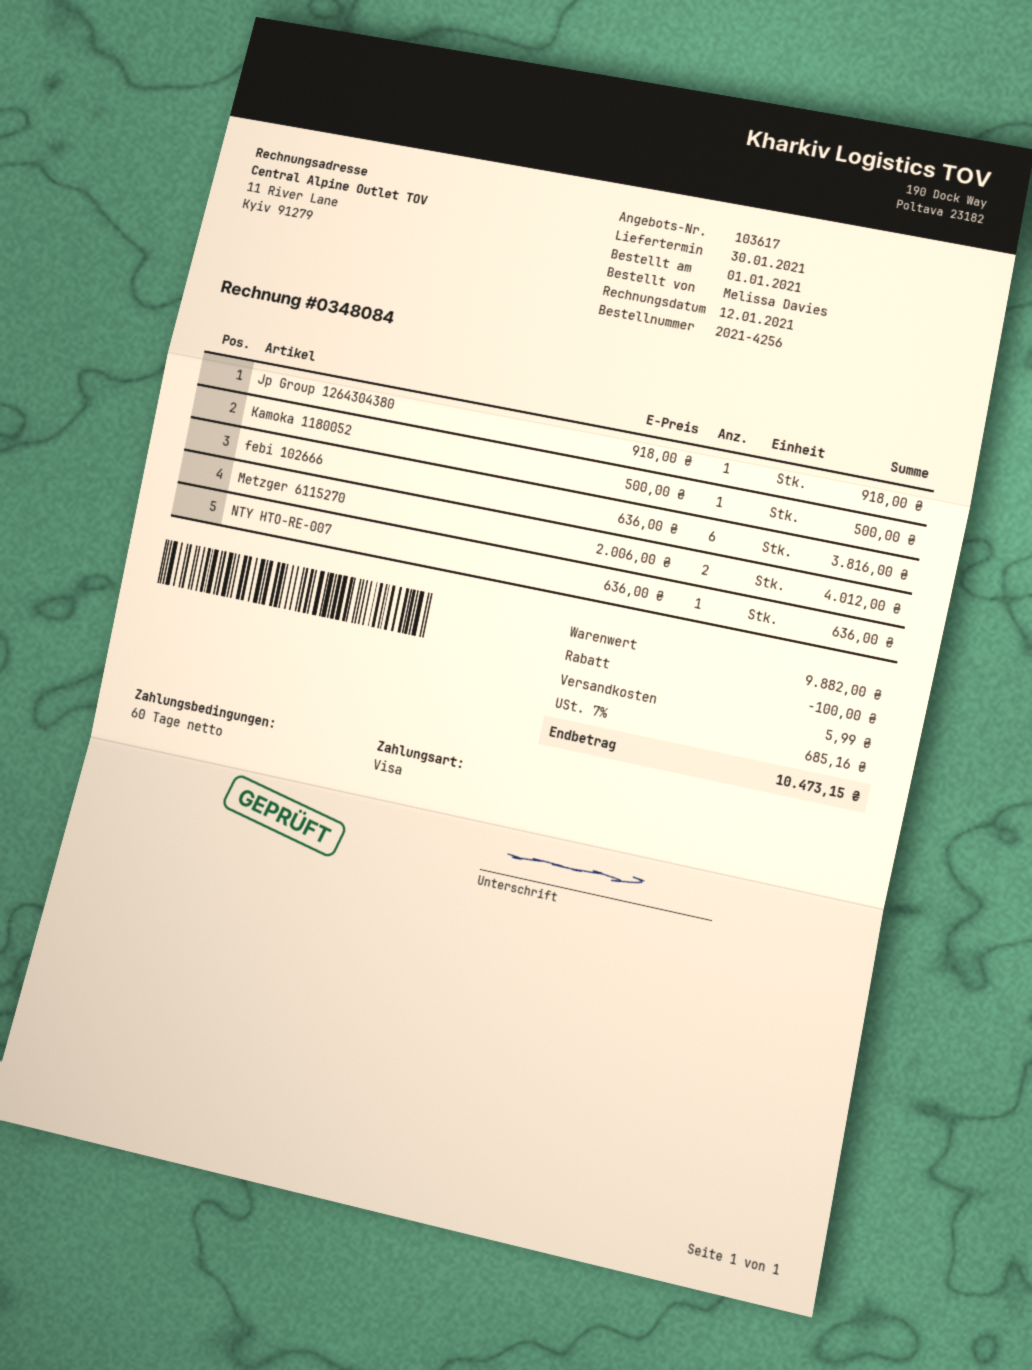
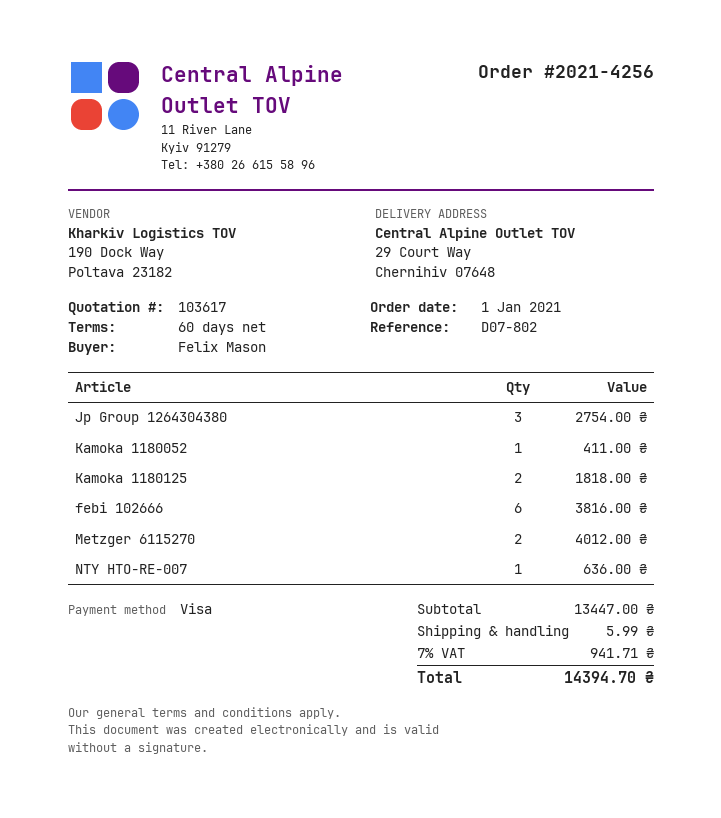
ordered by: Melissa Davies -> Felix Mason
Jp Group 1264304380: 1 for 918.00 -> 3 for 2754.00
Kamoka 1180052: 1 for 500.00 -> 1 for 411.00
Kamoka 1180125: none -> 2 for 1818.00
subtotal: 9882.00 -> 13447.00
discount: 100.00 -> none
tax: 7% = 685.16 -> 7% = 941.71
total: 10473.15 -> 14394.70

